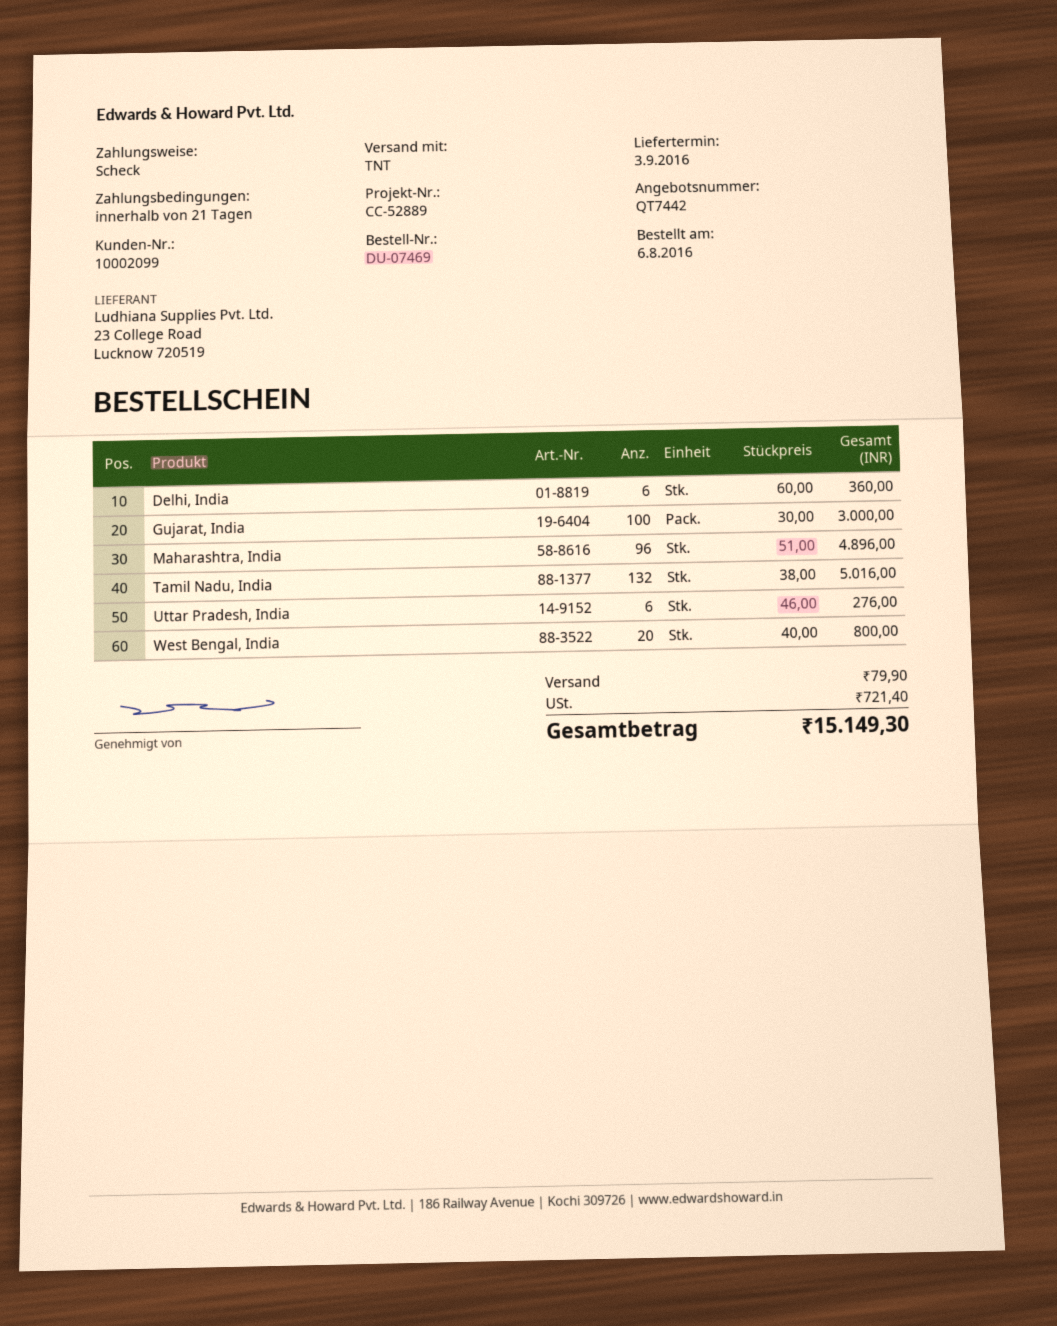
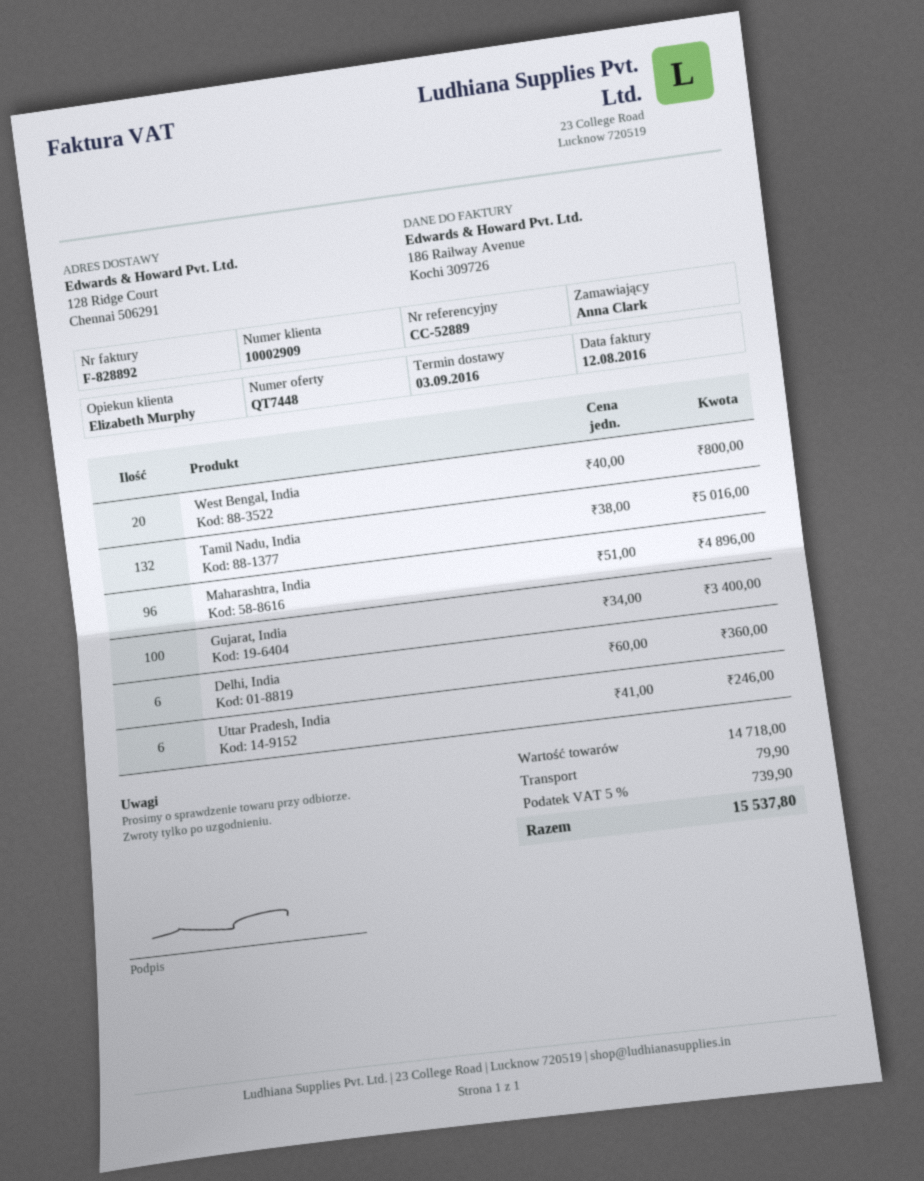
quote number: QT7442 -> QT7448
customer number: 10002099 -> 10002909
Gujarat, India: 100 x 30.00 = 3000.00 -> 100 x 34.00 = 3400.00
Uttar Pradesh, India: 6 x 46.00 = 276.00 -> 6 x 41.00 = 246.00
tax: 721.40 -> 739.90
total: 15149.30 -> 15537.80

